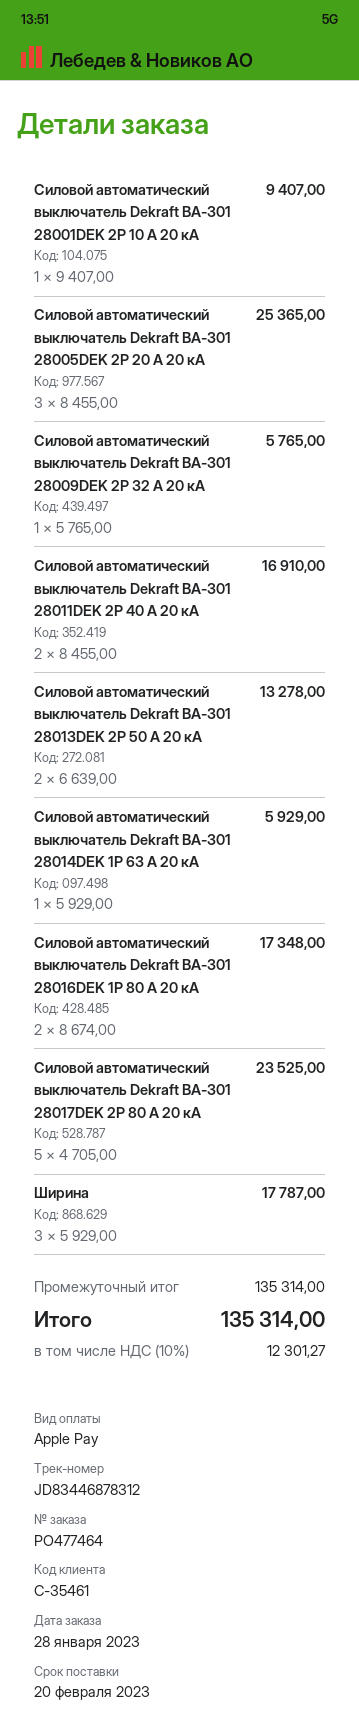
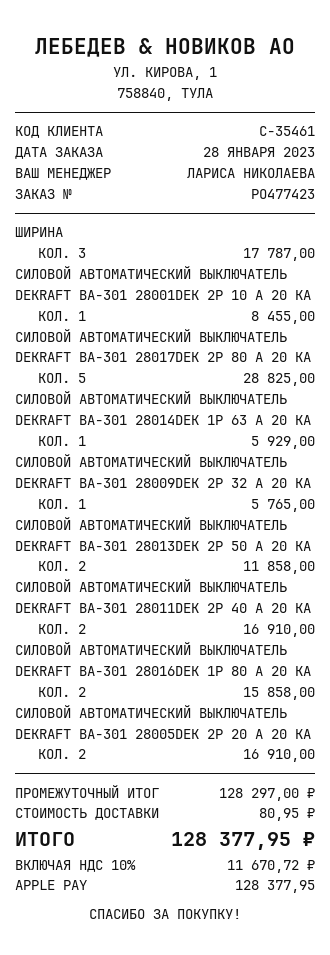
order number: PO477464 -> PO477423
Силовой автоматический выключатель Dekraft ВА-301 28001DEK 2P 10 А 20 кА: 1 for 9407.00 -> 1 for 8455.00
Силовой автоматический выключатель Dekraft ВА-301 28005DEK 2P 20 А 20 кА: 3 for 25365.00 -> 2 for 16910.00
Силовой автоматический выключатель Dekraft ВА-301 28013DEK 2P 50 А 20 кА: 2 for 13278.00 -> 2 for 11858.00
Силовой автоматический выключатель Dekraft ВА-301 28016DEK 1P 80 А 20 кА: 2 for 17348.00 -> 2 for 15858.00
Силовой автоматический выключатель Dekraft ВА-301 28017DEK 2P 80 А 20 кА: 5 for 23525.00 -> 5 for 28825.00
subtotal: 135314.00 -> 128297.00
shipping: none -> 80.95
tax: 10% = 12301.27 -> 10% = 11670.72
total: 135314.00 -> 128377.95

